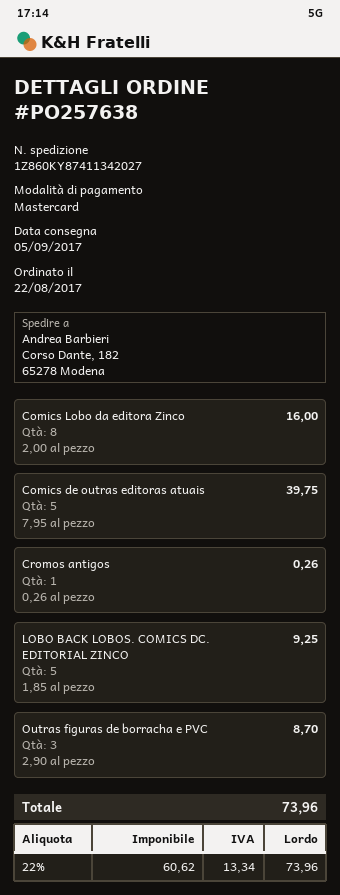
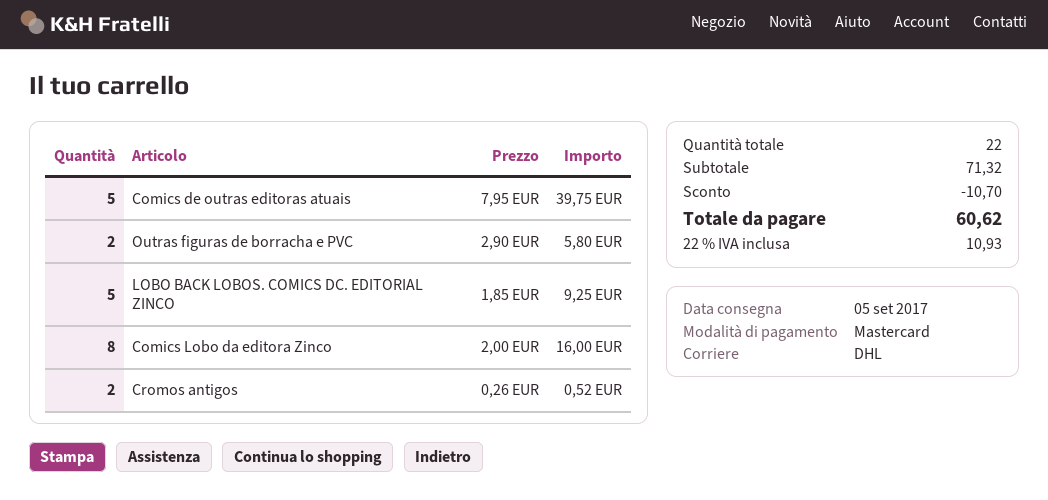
Cromos antigos: 1 x 0.26 = 0.26 -> 2 x 0.26 = 0.52
Outras figuras de borracha e PVC: 3 x 2.90 = 8.70 -> 2 x 2.90 = 5.80
discount: none -> 10.70
tax: 22% = 13.34 -> 22% = 10.93
total: 73.96 -> 60.62

